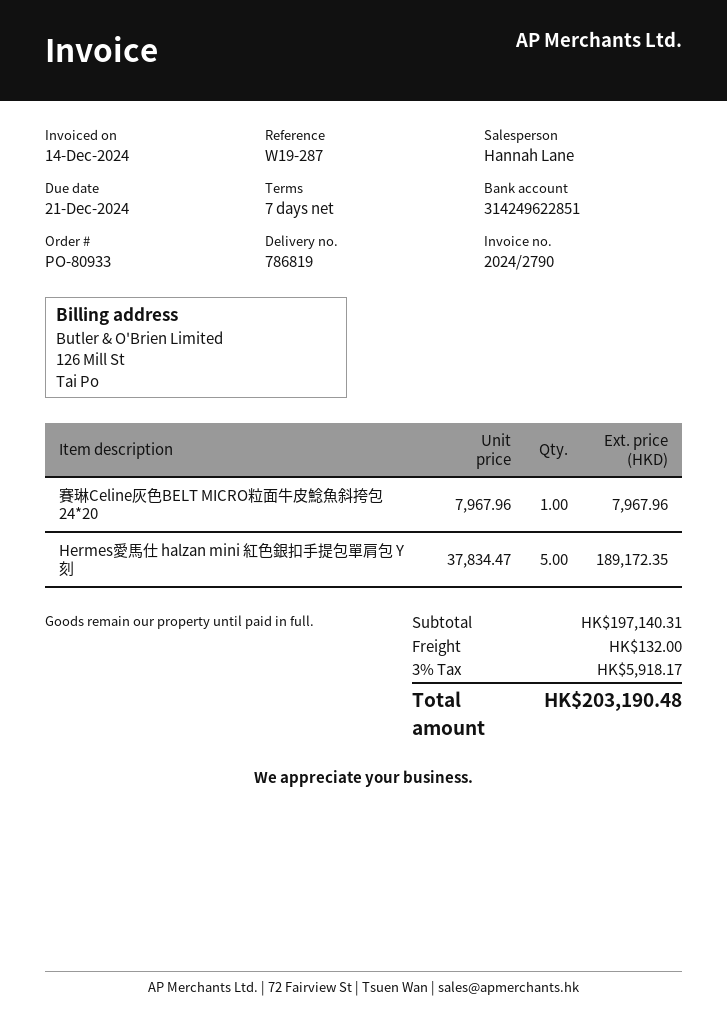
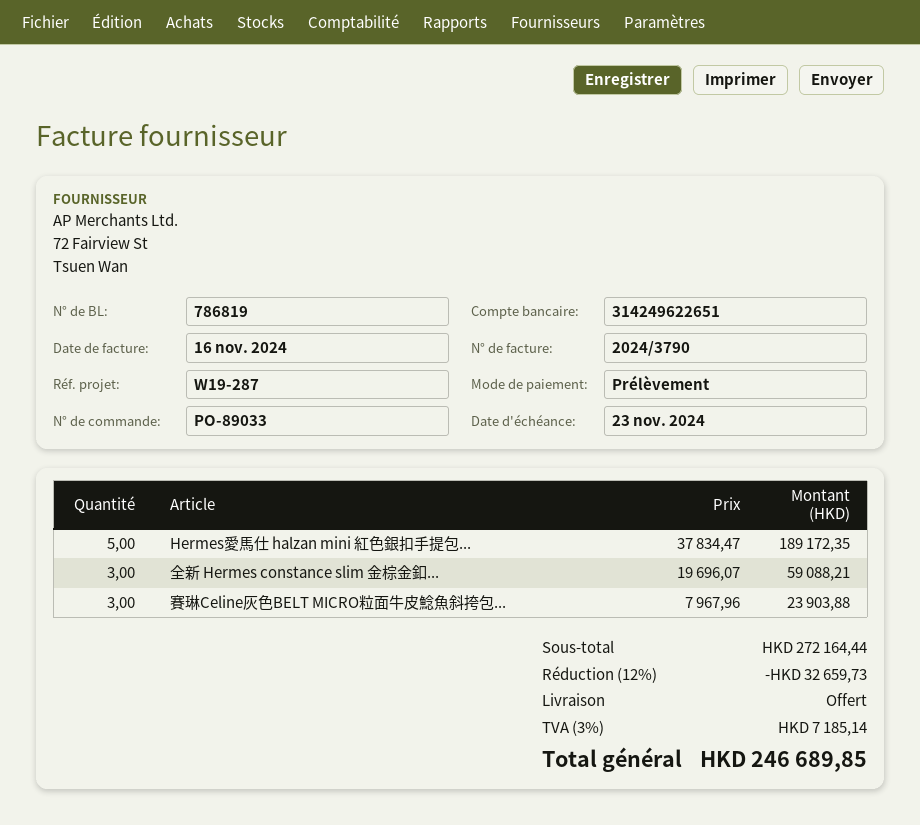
order number: PO-80933 -> PO-89033
invoice number: 2024/2790 -> 2024/3790
invoice date: 2024-12-14 -> 2024-11-16
due date: 2024-12-21 -> 2024-11-23
bank account: 314249622851 -> 314249622651
賽琳Celine灰色BELT MICRO粒面牛皮鯰魚斜挎包 24*20: 1 x 7967.96 = 7967.96 -> 3 x 7967.96 = 23903.88
全新 Hermes constance slim 金棕金釦...: none -> 3 x 19696.07 = 59088.21
subtotal: 197140.31 -> 272164.44
discount: none -> 12% = 32659.73
shipping: 132.00 -> 0.00
tax: 3% = 5918.17 -> 3% = 7185.14
total: 203190.48 -> 246689.85

